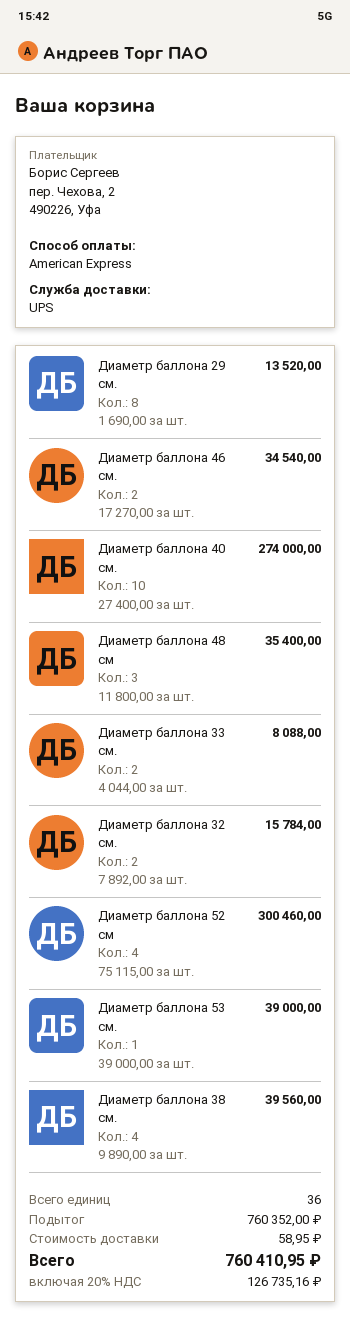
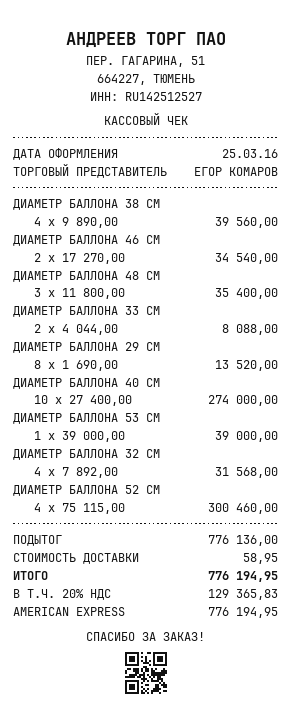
Диаметр баллона 32 см.: 2 x 7892.00 = 15784.00 -> 4 x 7892.00 = 31568.00
subtotal: 760352.00 -> 776136.00
tax: 20% = 126735.16 -> 20% = 129365.83
total: 760410.95 -> 776194.95

